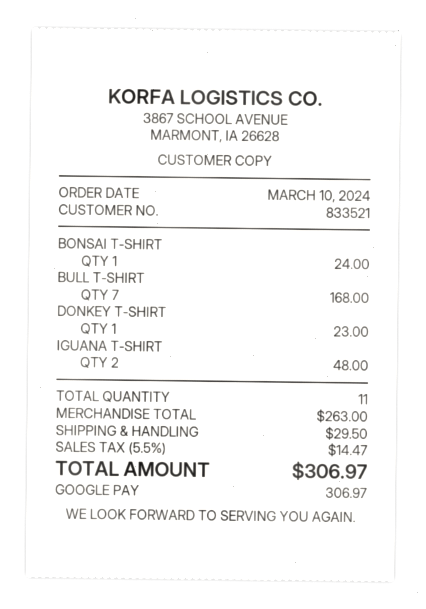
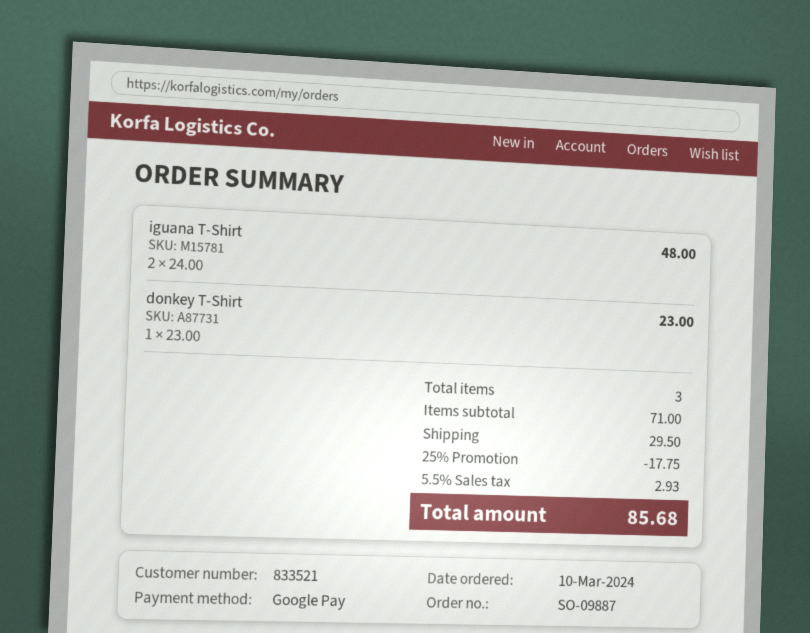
BONSAI T-SHIRT: 1 for 24.00 -> none
BULL T-SHIRT: 7 for 168.00 -> none
total quantity: 11 -> 3
subtotal: 263.00 -> 71.00
discount: none -> 25% = 17.75
tax: 5.5% = 14.47 -> 5.5% = 2.93
total: 306.97 -> 85.68

